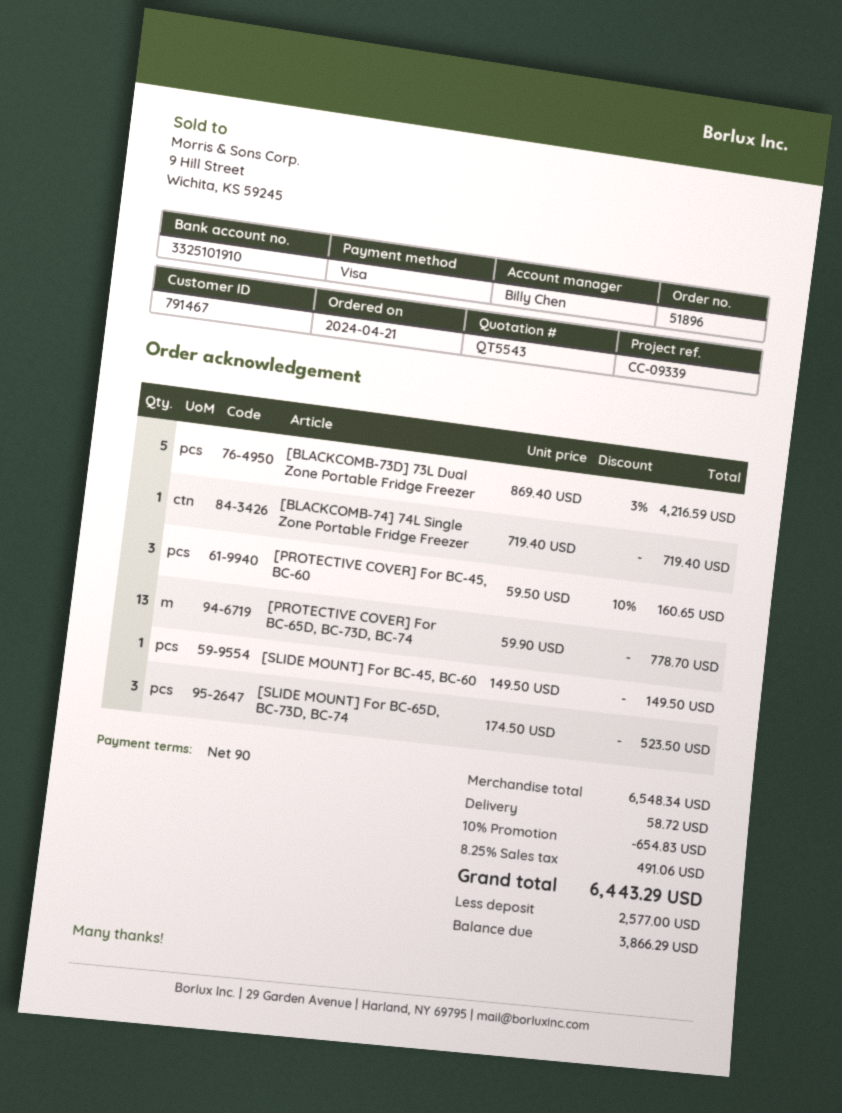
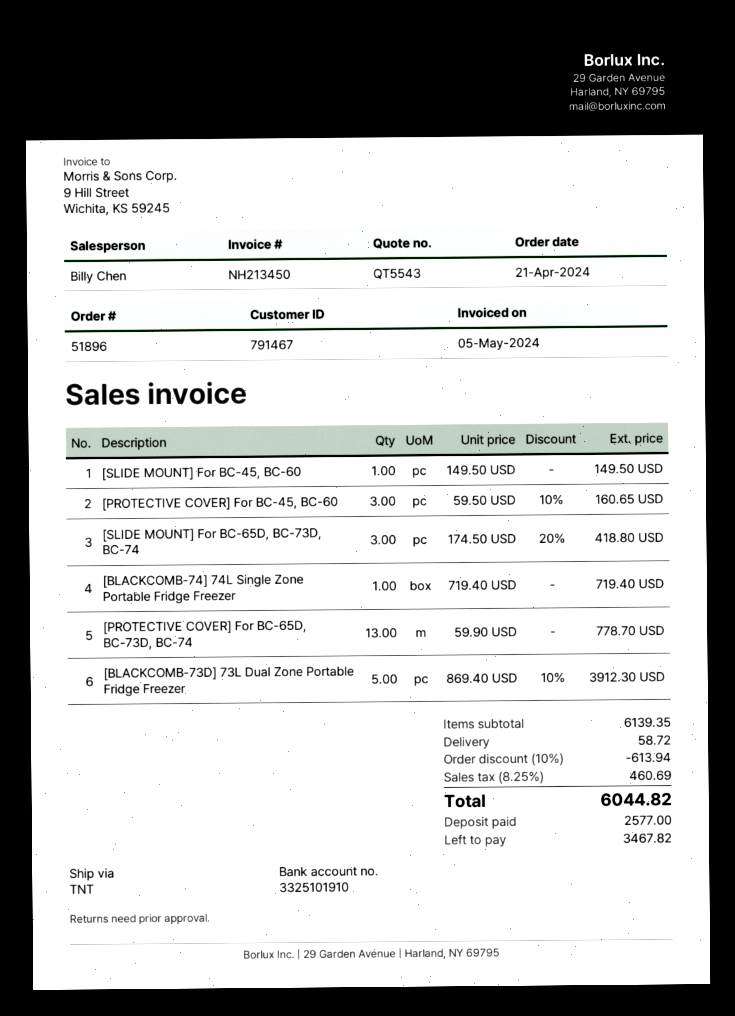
[BLACKCOMB-73D] 73L Dual Zone Portable Fridge Freezer: 5 x 869.40 - 3% = 4216.59 -> 5 x 869.40 - 10% = 3912.30
[SLIDE MOUNT] For BC-65D, BC-73D, BC-74: 3 x 174.50 = 523.50 -> 3 x 174.50 - 20% = 418.80
subtotal: 6548.34 -> 6139.35
discount: 10% = 654.83 -> 10% = 613.94
tax: 8.25% = 491.06 -> 8.25% = 460.69
total: 6443.29 -> 6044.82
balance: 3866.29 -> 3467.82

